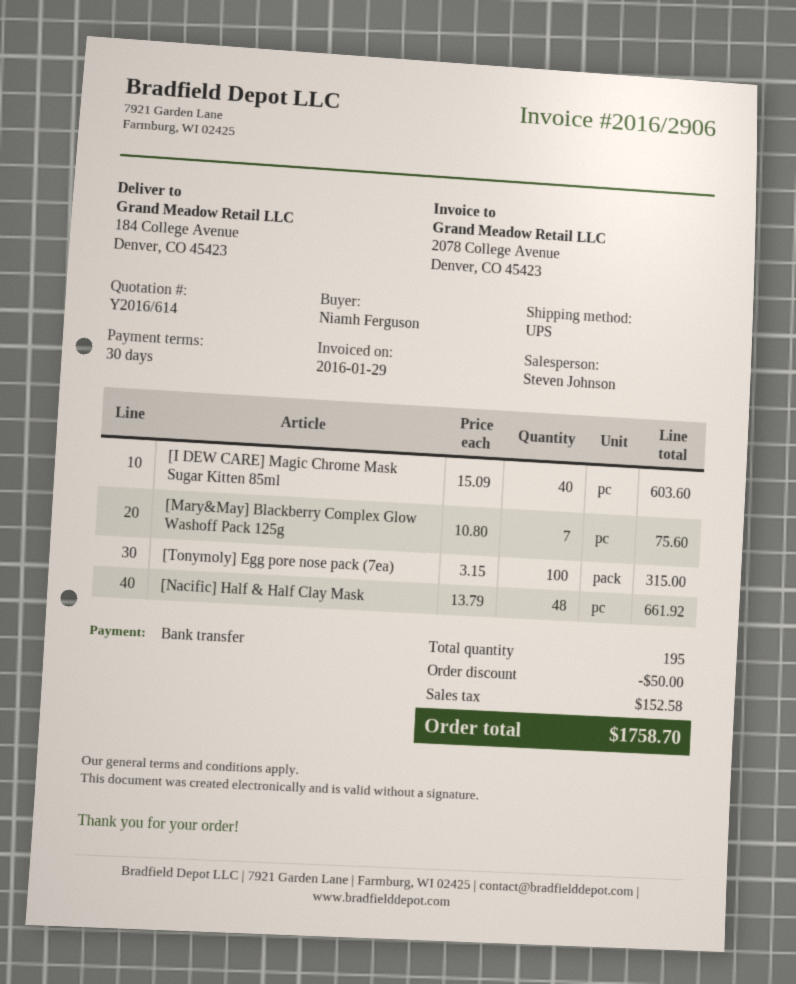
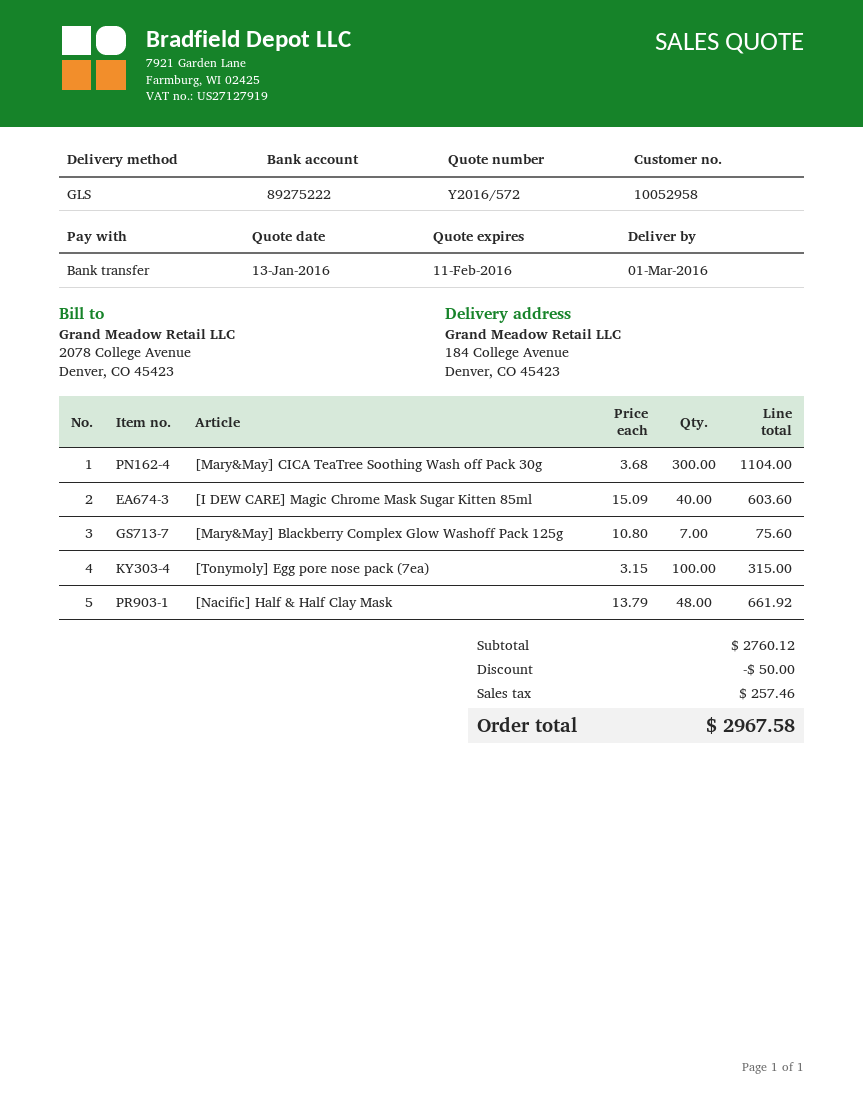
quote number: Y2016/614 -> Y2016/572
shipping method: UPS -> GLS
[Mary&May] CICA TeaTree Soothing Wash off Pack 30g: none -> 300 x 3.68 = 1104.00
tax: 152.58 -> 257.46
total: 1758.70 -> 2967.58

